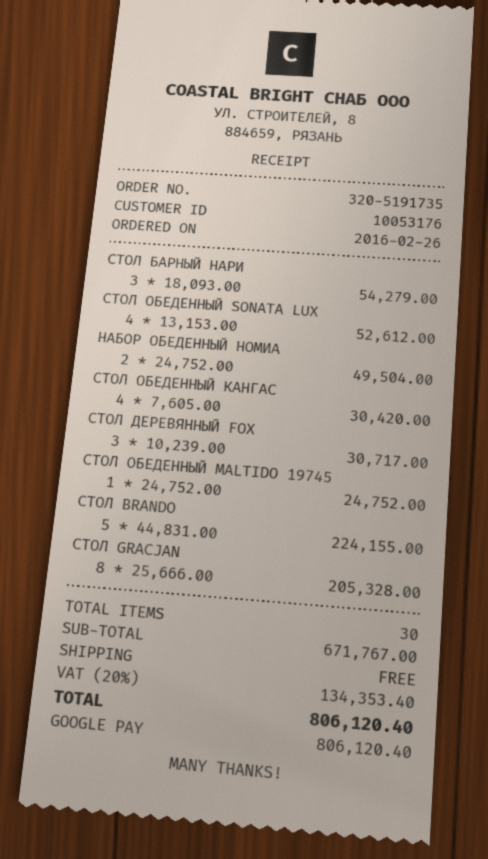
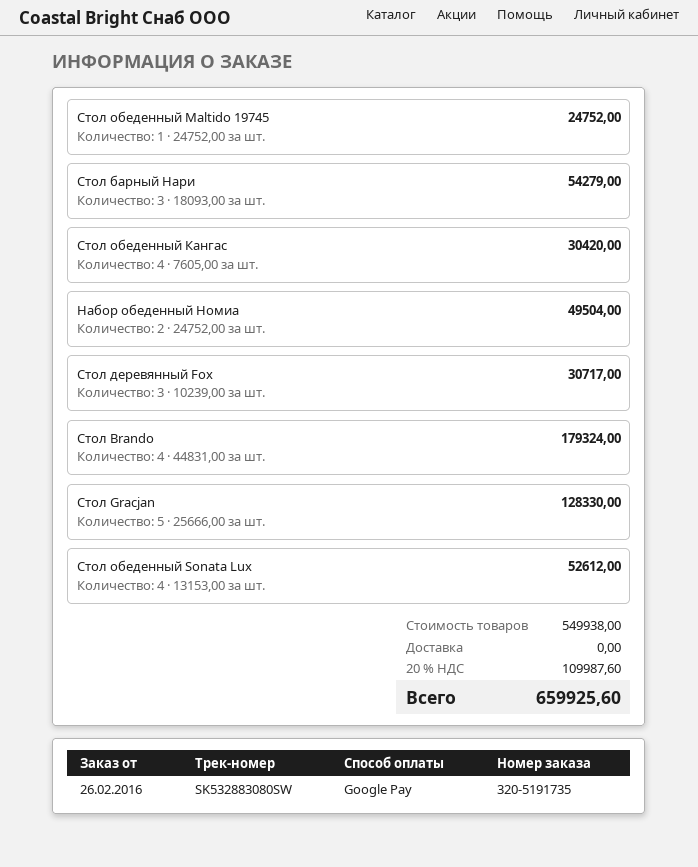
СТОЛ BRANDO: 5 x 44831.00 = 224155.00 -> 4 x 44831.00 = 179324.00
СТОЛ GRACJAN: 8 x 25666.00 = 205328.00 -> 5 x 25666.00 = 128330.00
subtotal: 671767.00 -> 549938.00
tax: 20% = 134353.40 -> 20% = 109987.60
total: 806120.40 -> 659925.60

